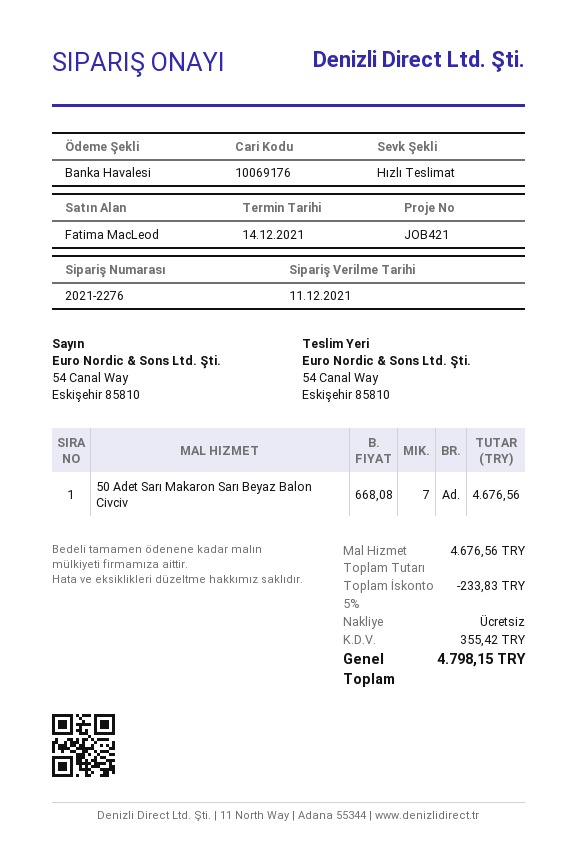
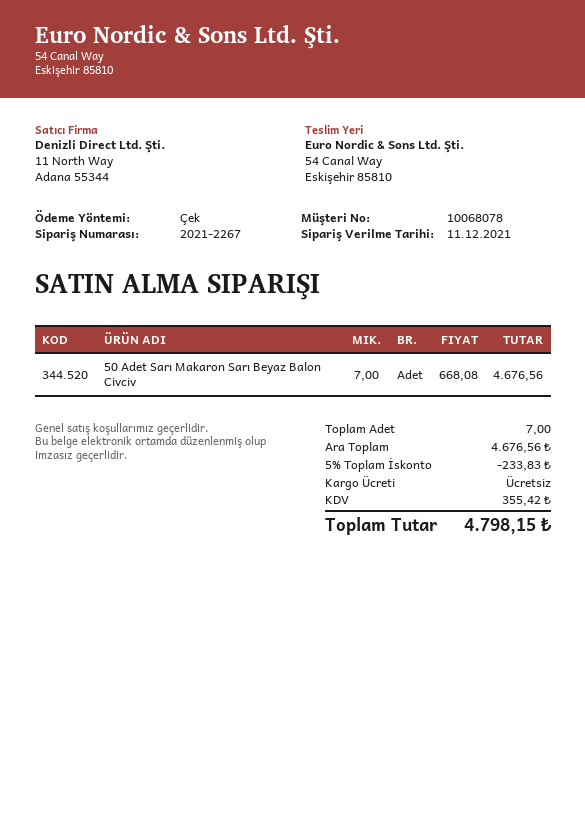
order number: 2021-2276 -> 2021-2267
customer number: 10069176 -> 10068078
payment method: bank transfer -> cheque

